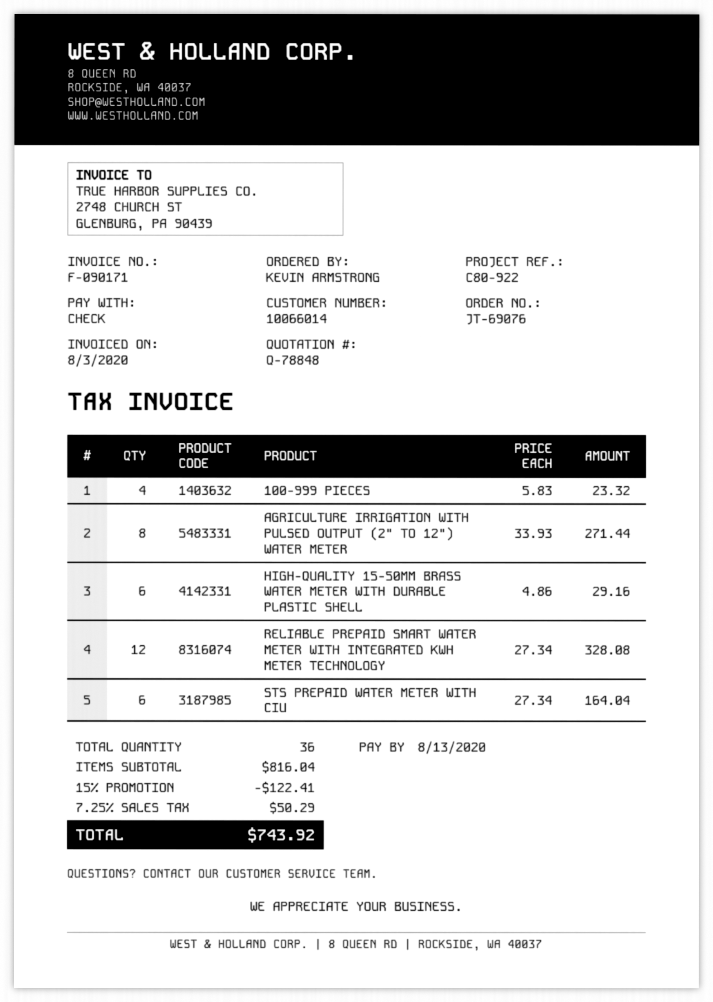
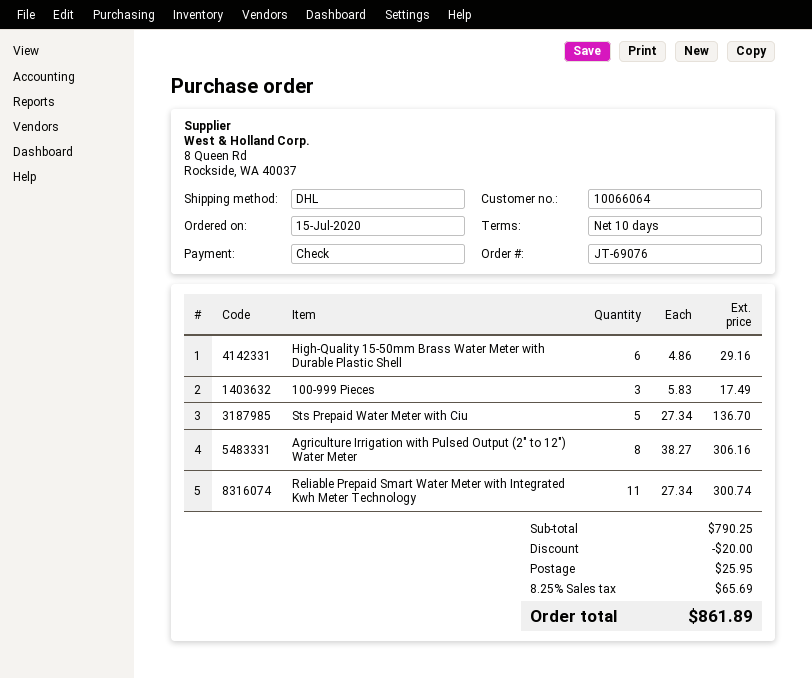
customer number: 10066014 -> 10066064
100-999 PIECES: 4 x 5.83 = 23.32 -> 3 x 5.83 = 17.49
AGRICULTURE IRRIGATION WITH PULSED OUTPUT (2" TO 12") WATER METER: 8 x 33.93 = 271.44 -> 8 x 38.27 = 306.16
RELIABLE PREPAID SMART WATER METER WITH INTEGRATED KWH METER TECHNOLOGY: 12 x 27.34 = 328.08 -> 11 x 27.34 = 300.74
STS PREPAID WATER METER WITH CIU: 6 x 27.34 = 164.04 -> 5 x 27.34 = 136.70
subtotal: 816.04 -> 790.25
discount: 122.41 -> 20.00
shipping: none -> 25.95
tax: 7.25% = 50.29 -> 8.25% = 65.69
total: 743.92 -> 861.89

